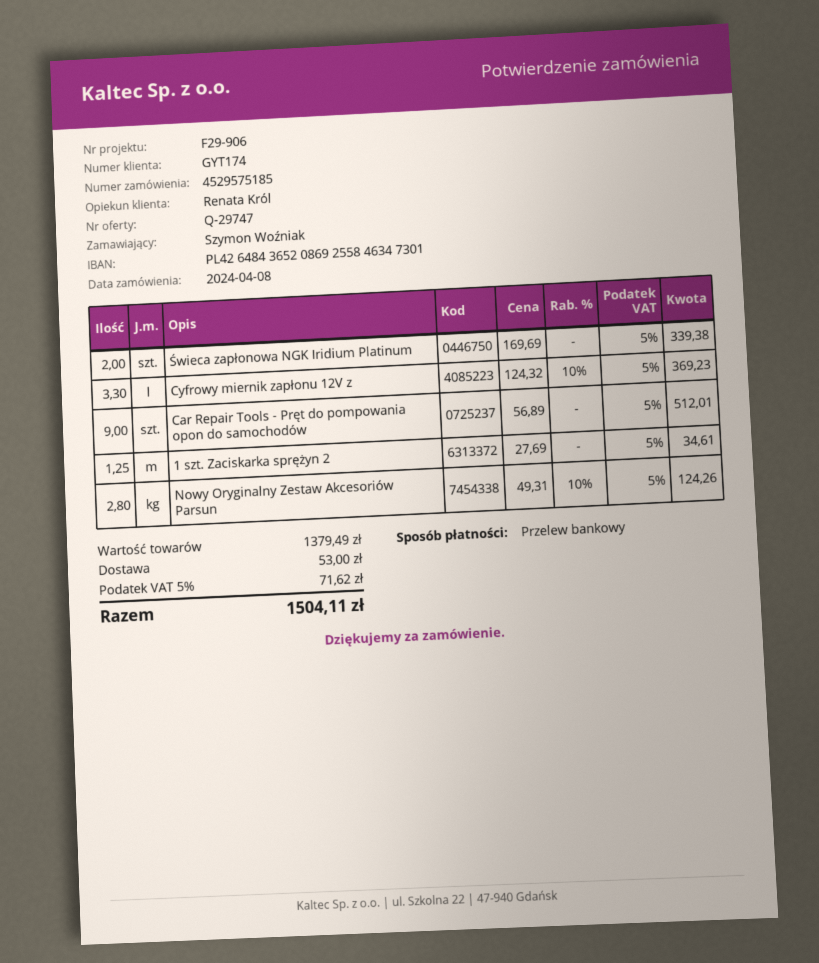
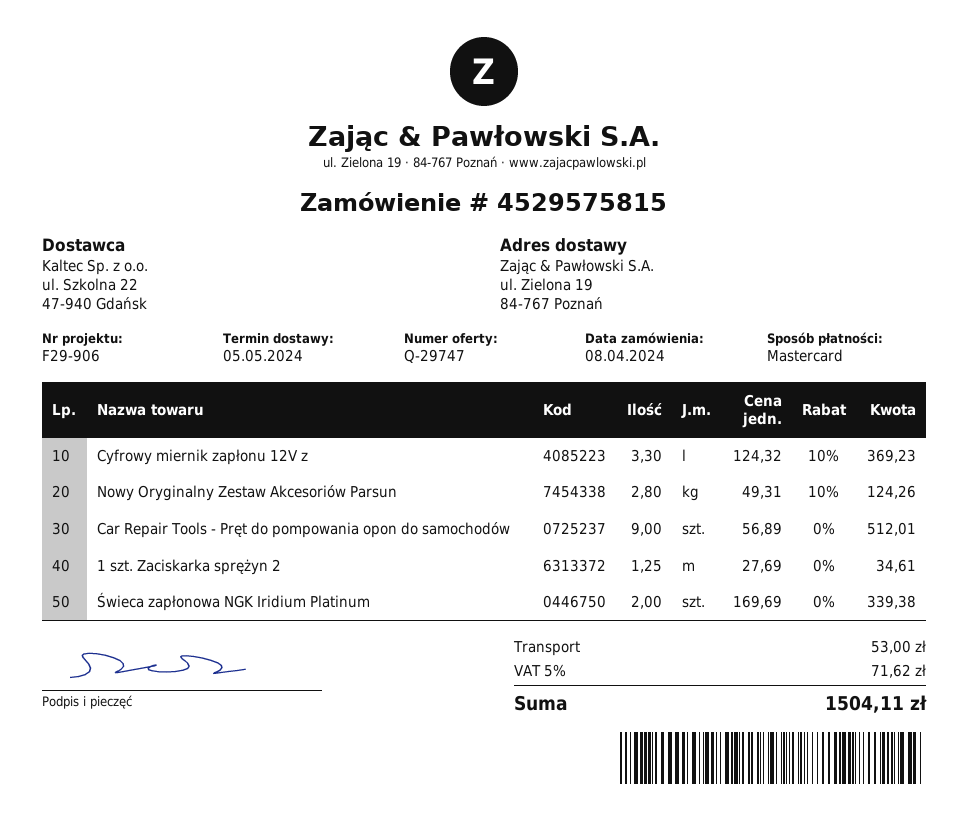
order number: 4529575185 -> 4529575815
payment method: bank transfer -> Mastercard

